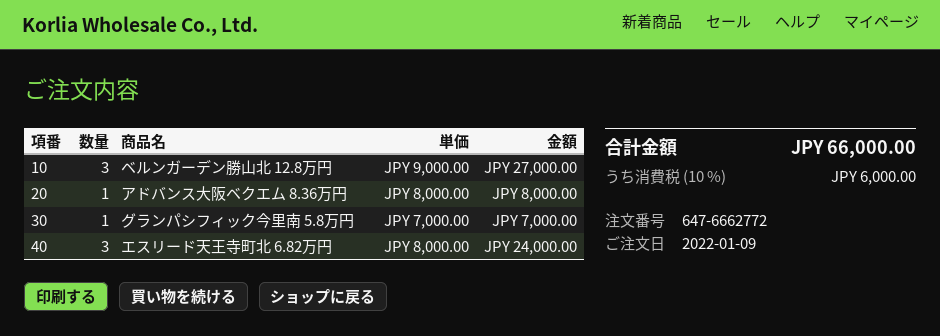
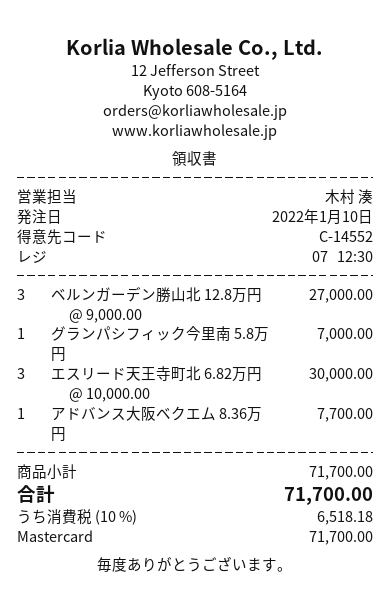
order date: 2022-01-09 -> 2022-01-10
アドバンス大阪ベクエム 8.36万円: 1 x 8000.00 = 8000.00 -> 1 x 7700.00 = 7700.00
エスリード天王寺町北 6.82万円: 3 x 8000.00 = 24000.00 -> 3 x 10000.00 = 30000.00
tax: 10% = 6000.00 -> 10% = 6518.18
total: 66000.00 -> 71700.00

